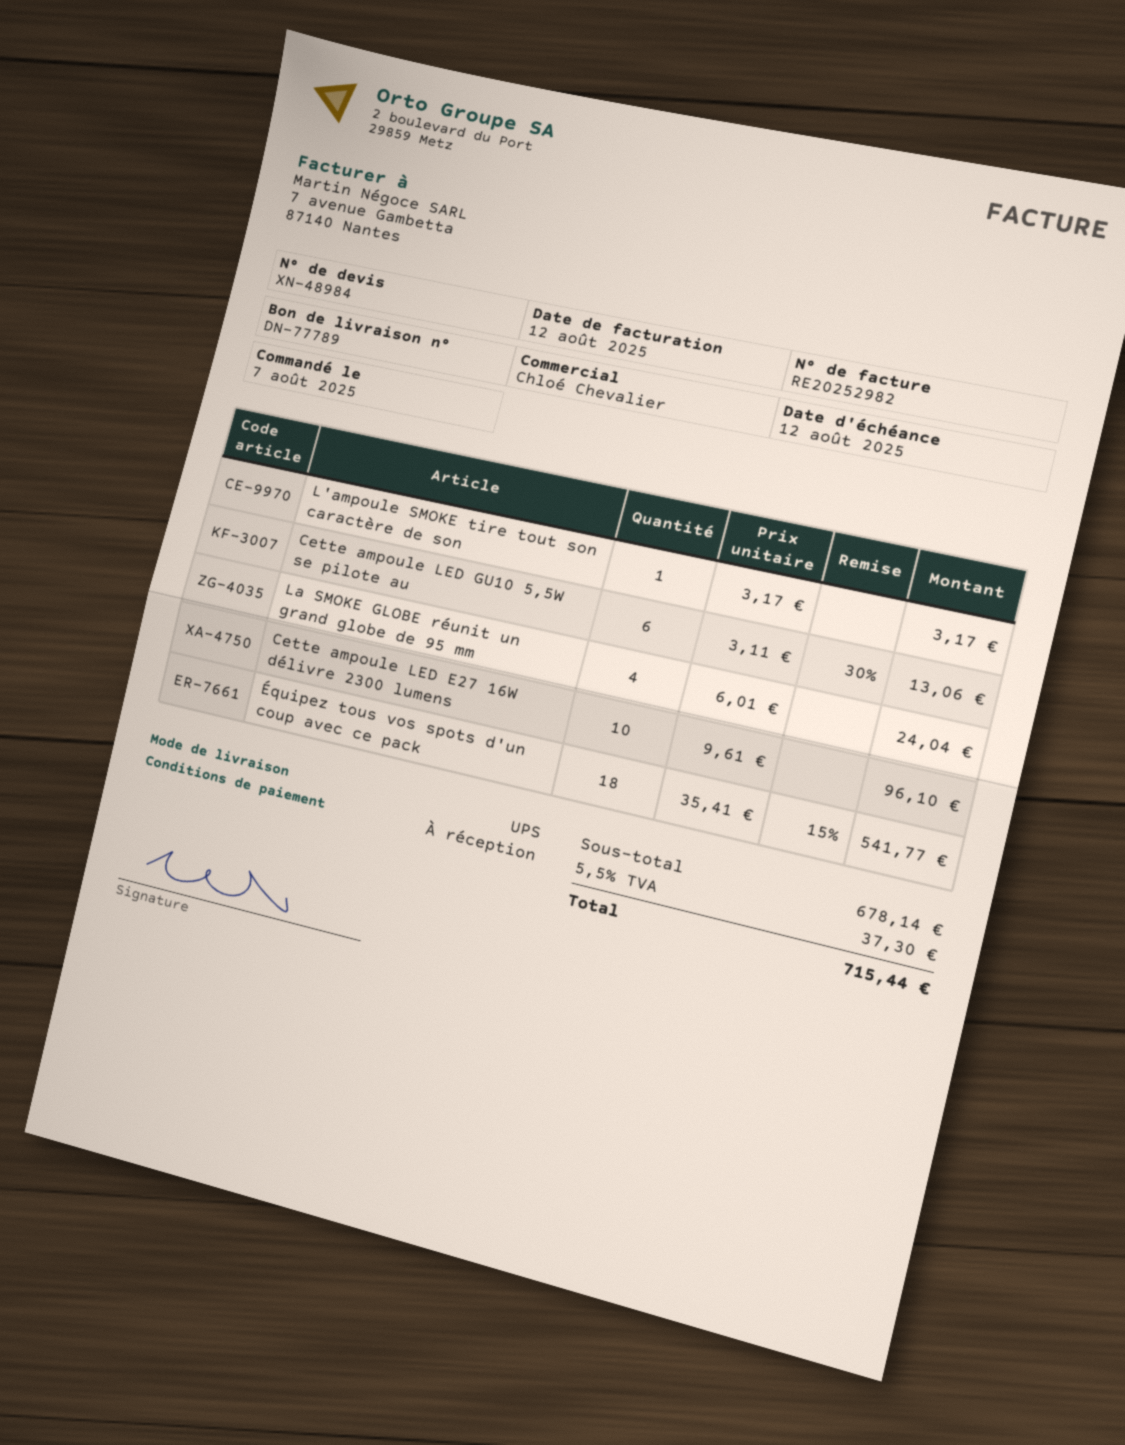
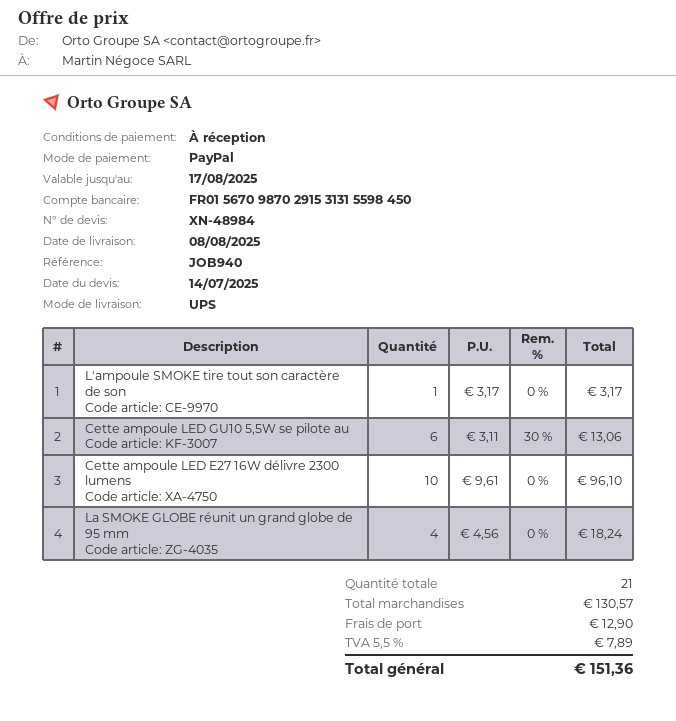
La SMOKE GLOBE réunit un grand globe de 95 mm: 4 x 6.01 = 24.04 -> 4 x 4.56 = 18.24
Équipez tous vos spots d'un coup avec ce pack: 18 x 35.41 - 15% = 541.77 -> none
subtotal: 678.14 -> 130.57
shipping: none -> 12.90
tax: 5.5% = 37.30 -> 5.5% = 7.89
total: 715.44 -> 151.36

